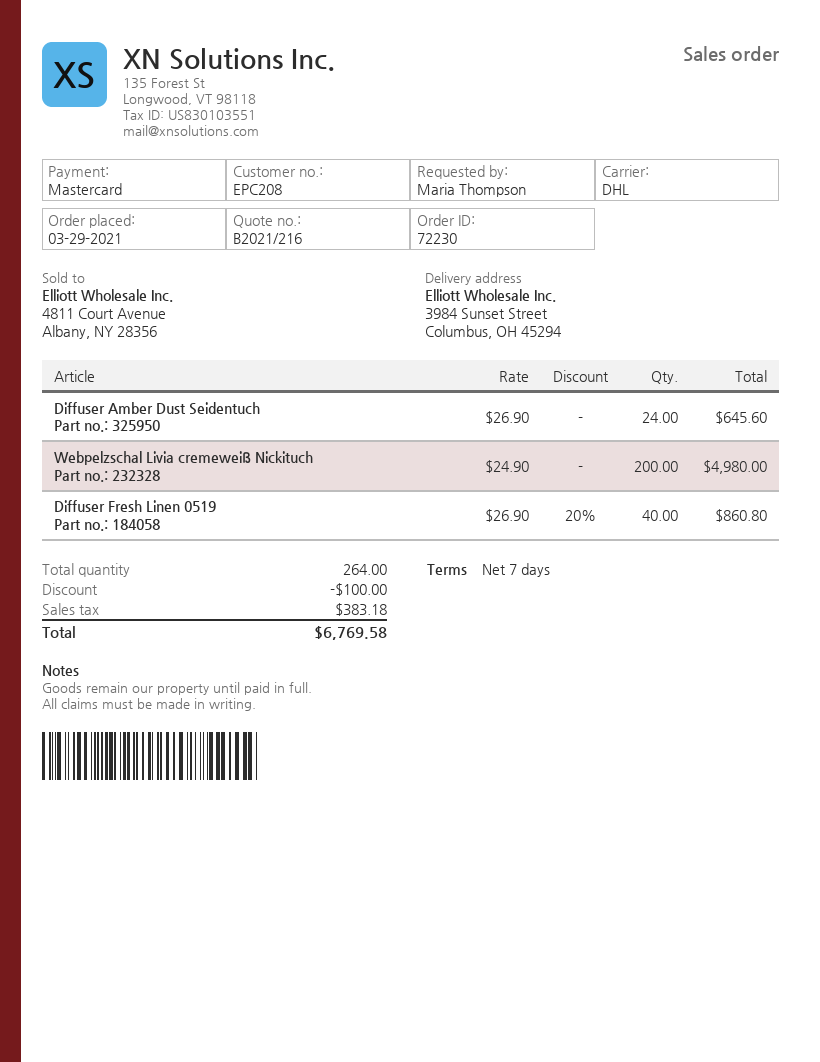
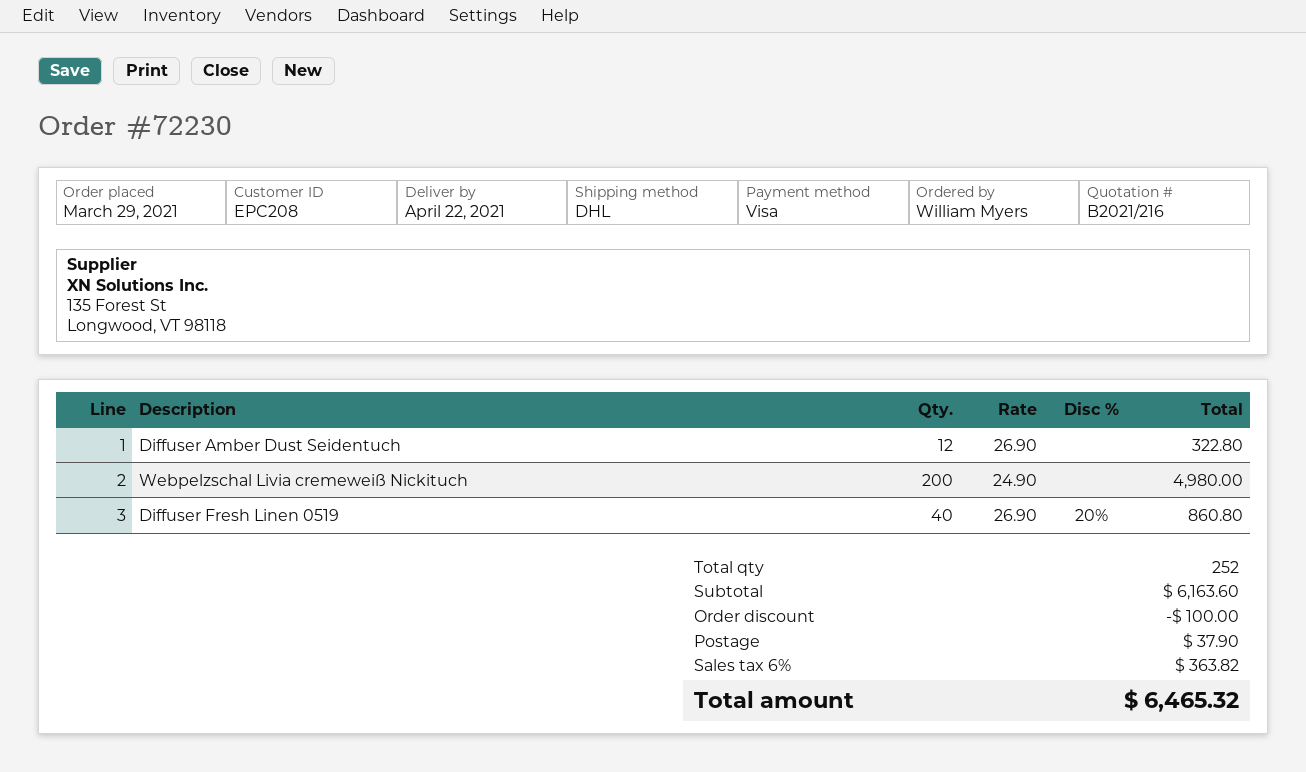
ordered by: Maria Thompson -> William Myers
payment method: Mastercard -> Visa
Diffuser Amber Dust Seidentuch: 24 x 26.90 = 645.60 -> 12 x 26.90 = 322.80
total quantity: 264 -> 252
shipping: none -> 37.90
tax: 383.18 -> 363.82
total: 6769.58 -> 6465.32

